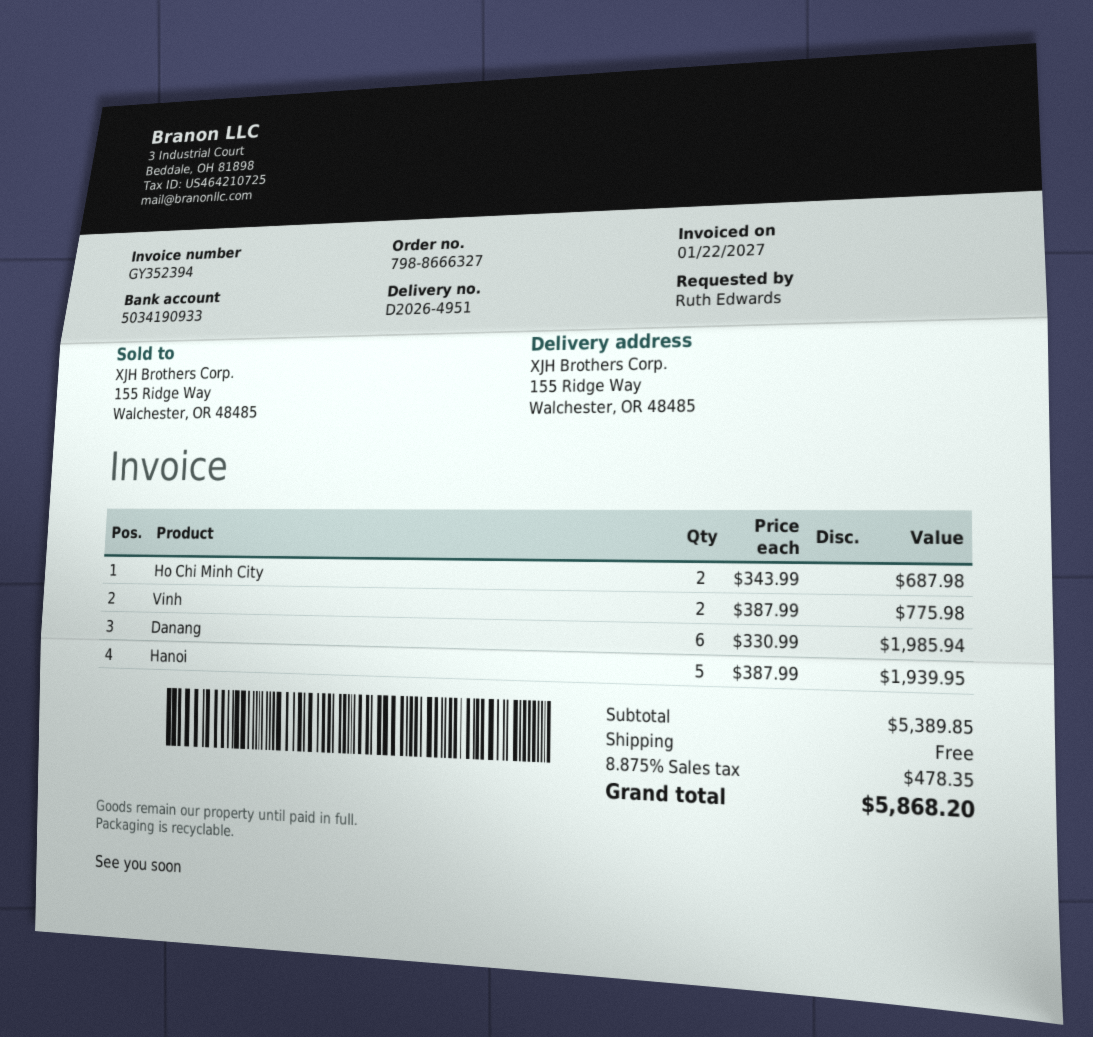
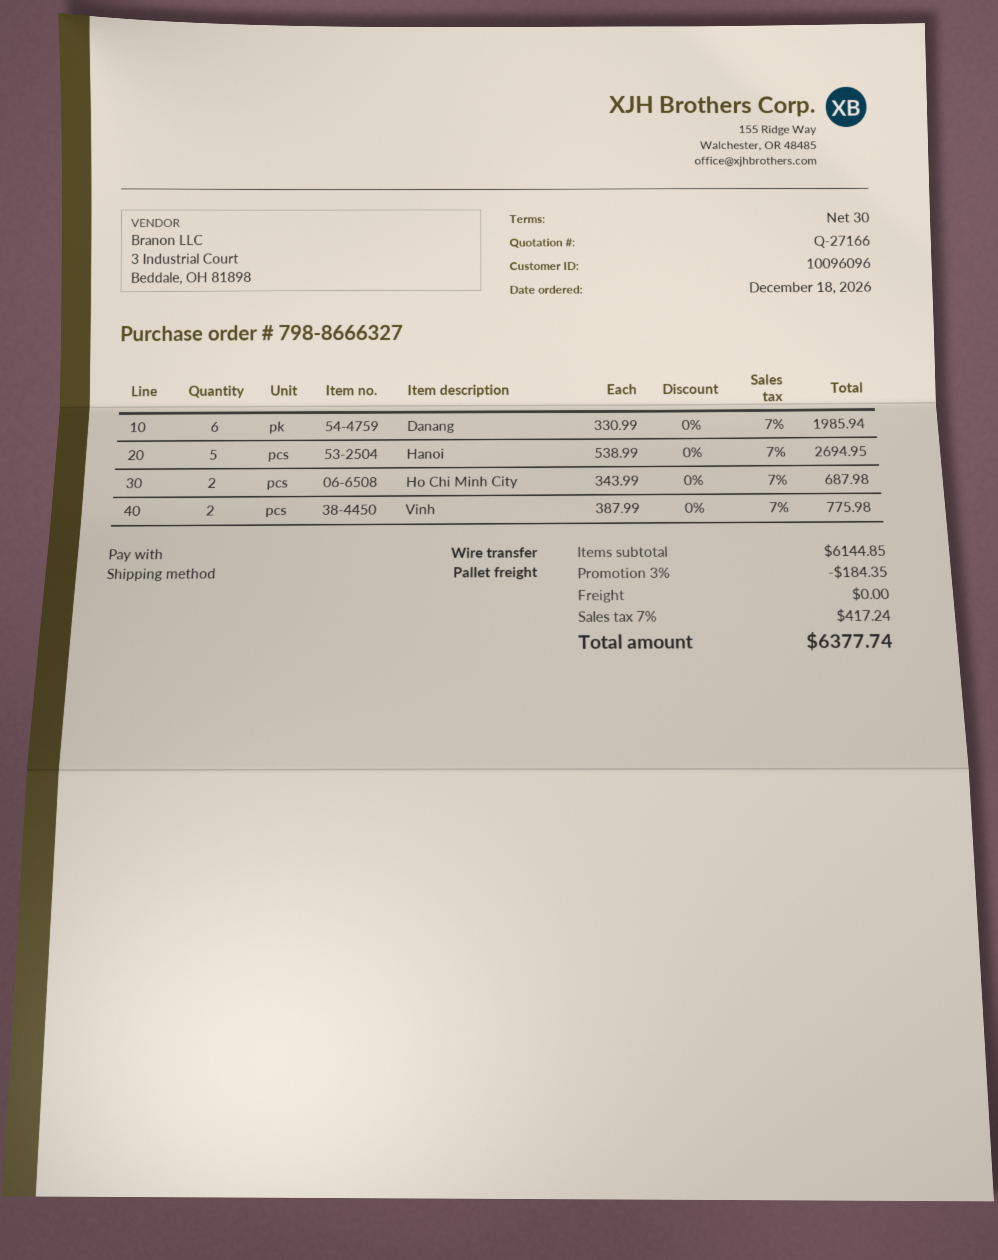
Hanoi: 5 x 387.99 = 1939.95 -> 5 x 538.99 = 2694.95
subtotal: 5389.85 -> 6144.85
discount: none -> 3% = 184.35
tax: 8.875% = 478.35 -> 7% = 417.24
total: 5868.20 -> 6377.74

